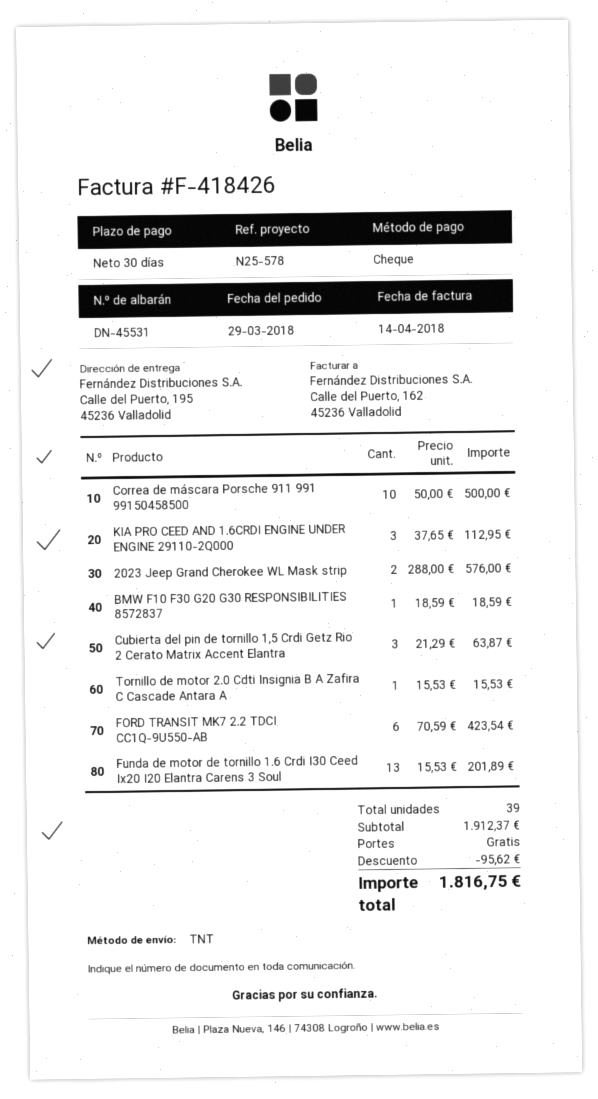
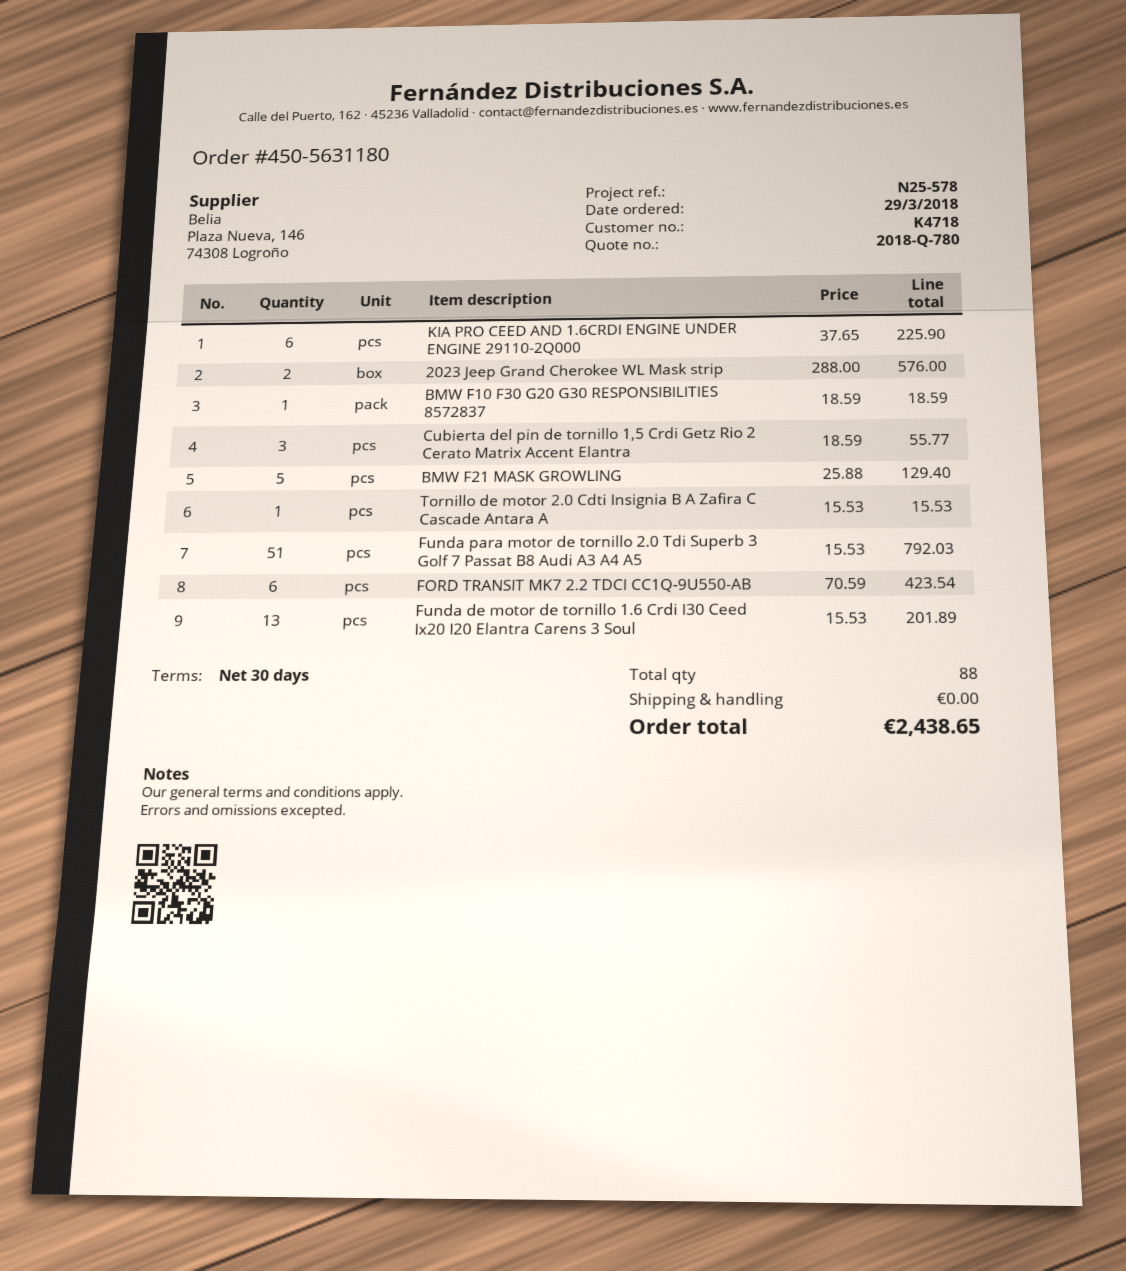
Correa de máscara Porsche 911 991 99150458500: 10 x 50.00 = 500.00 -> none
KIA PRO CEED AND 1.6CRDI ENGINE UNDER ENGINE 29110-2Q000: 3 x 37.65 = 112.95 -> 6 x 37.65 = 225.90
Cubierta del pin de tornillo 1,5 Crdi Getz Rio 2 Cerato Matrix Accent Elantra: 3 x 21.29 = 63.87 -> 3 x 18.59 = 55.77
BMW F21 MASK GROWLING: none -> 5 x 25.88 = 129.40
Funda para motor de tornillo 2.0 Tdi Superb 3 Golf 7 Passat B8 Audi A3 A4 A5: none -> 51 x 15.53 = 792.03
total quantity: 39 -> 88
discount: 95.62 -> none
total: 1816.75 -> 2438.65

